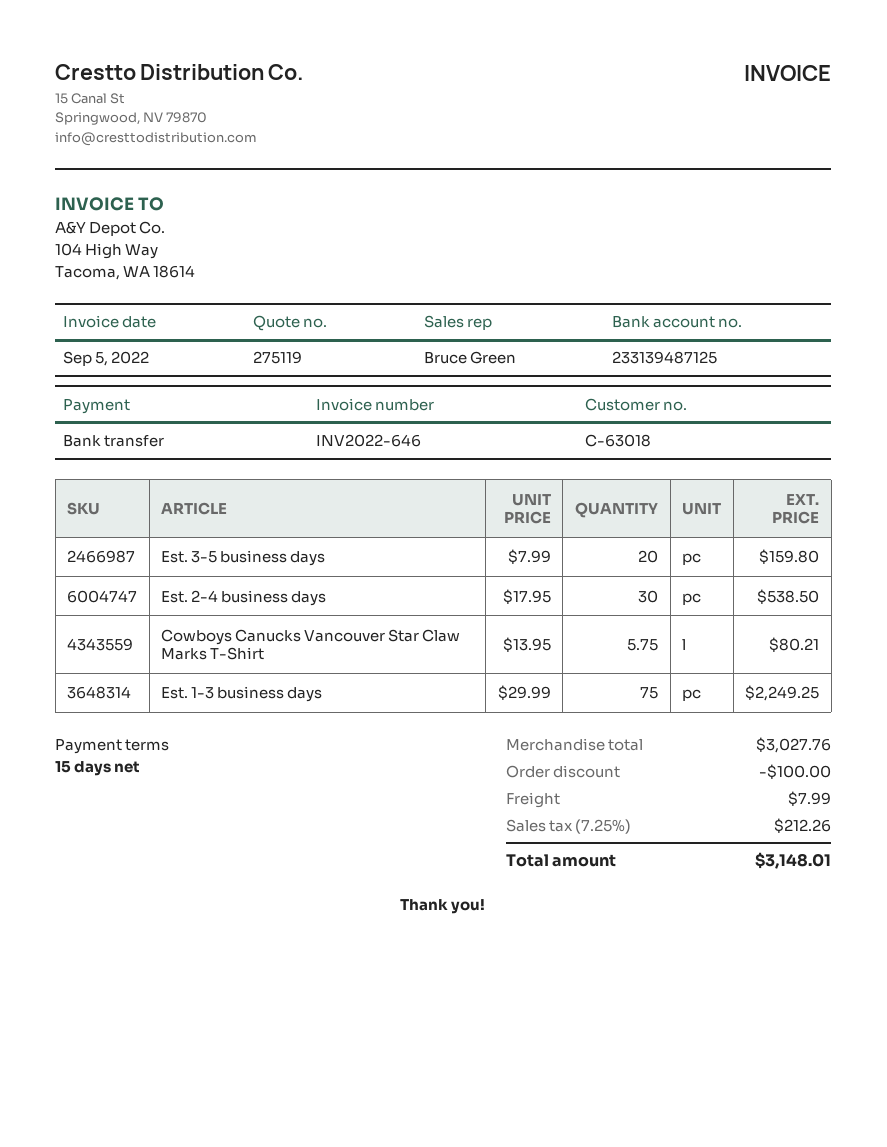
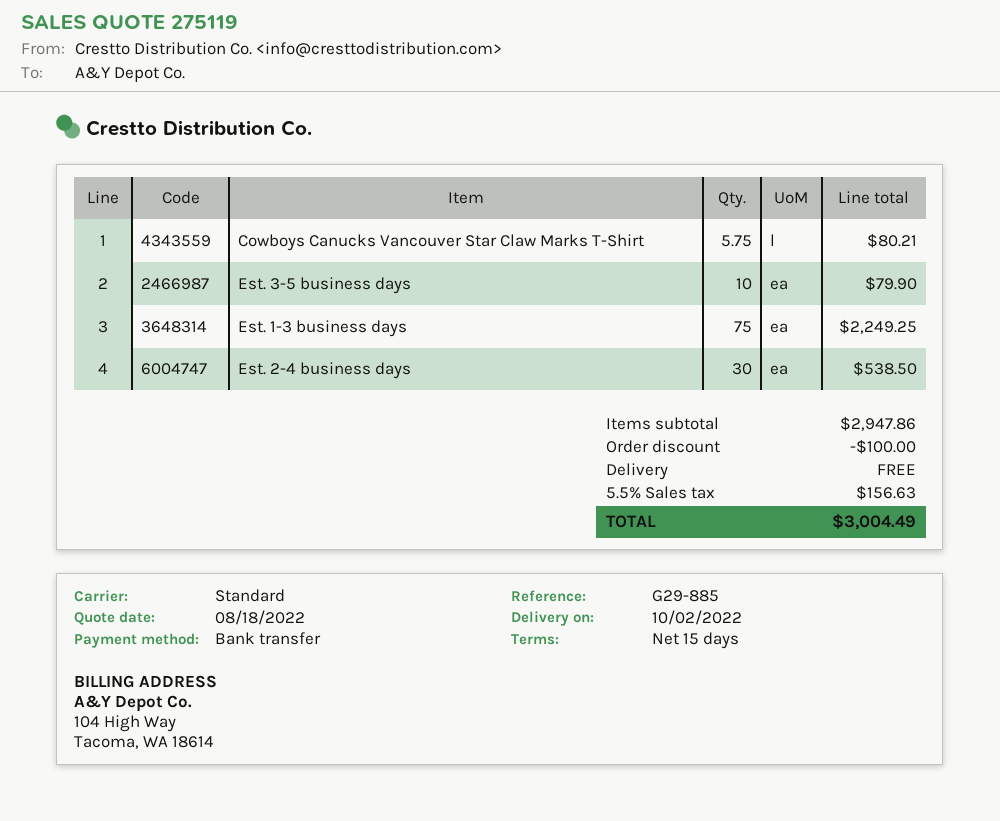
Est. 3-5 business days: 20 for 159.80 -> 10 for 79.90
subtotal: 3027.76 -> 2947.86
shipping: 7.99 -> 0.00
tax: 7.25% = 212.26 -> 5.5% = 156.63
total: 3148.01 -> 3004.49

